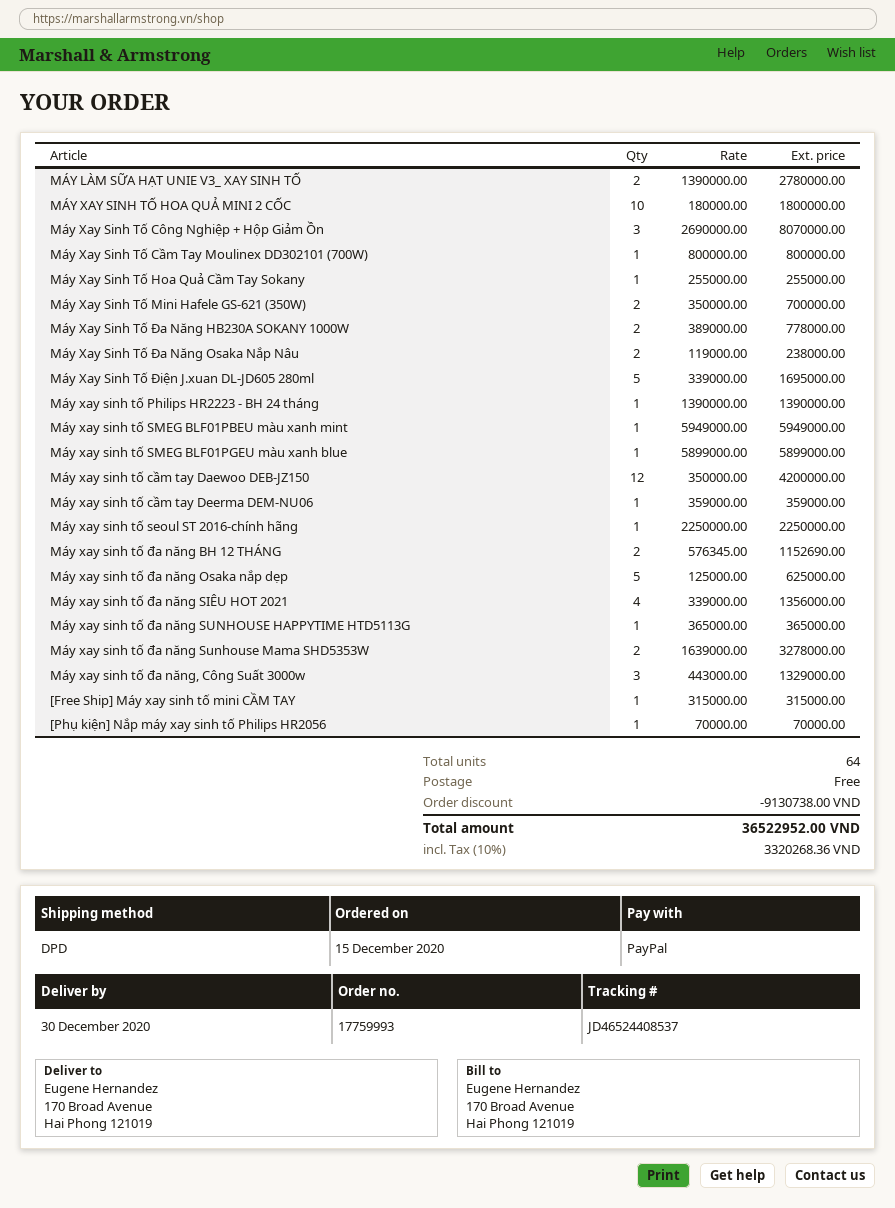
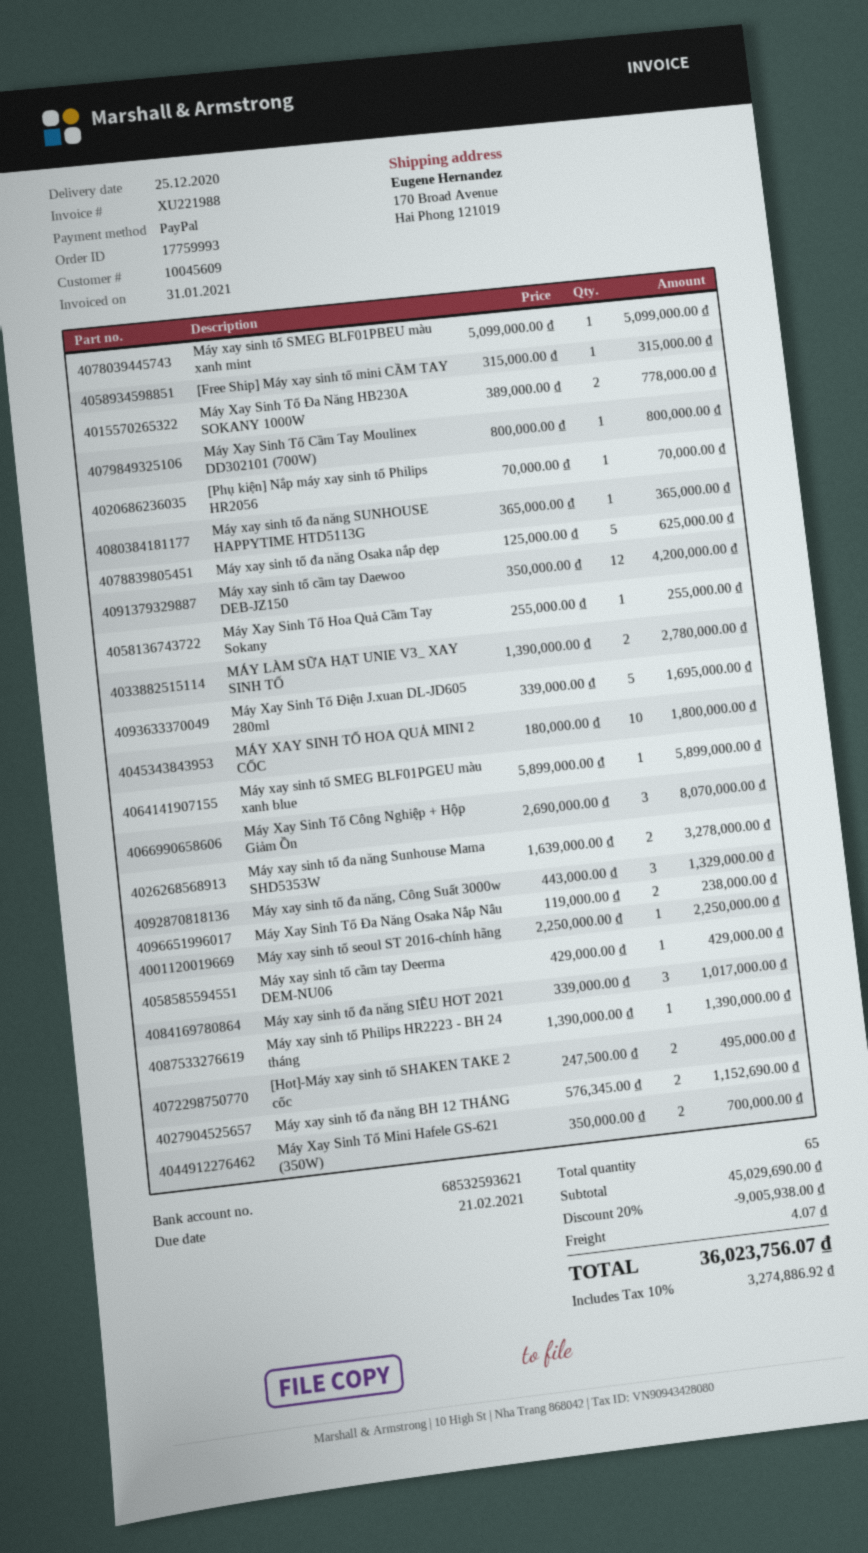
delivery date: 2020-12-30 -> 2020-12-25
Máy xay sinh tố SMEG BLF01PBEU màu xanh mint: 1 x 5949000.00 = 5949000.00 -> 1 x 5099000.00 = 5099000.00
Máy xay sinh tố cầm tay Deerma DEM-NU06: 1 x 359000.00 = 359000.00 -> 1 x 429000.00 = 429000.00
Máy xay sinh tố đa năng SIÊU HOT 2021: 4 x 339000.00 = 1356000.00 -> 3 x 339000.00 = 1017000.00
[Hot]-Máy xay sinh tố SHAKEN TAKE 2 cốc: none -> 2 x 247500.00 = 495000.00
total quantity: 64 -> 65
discount: 9130738.00 -> 9005938.00
shipping: 0.00 -> 4.07
tax: 10% = 3320268.36 -> 10% = 3274886.92
total: 36522952.00 -> 36023756.07

